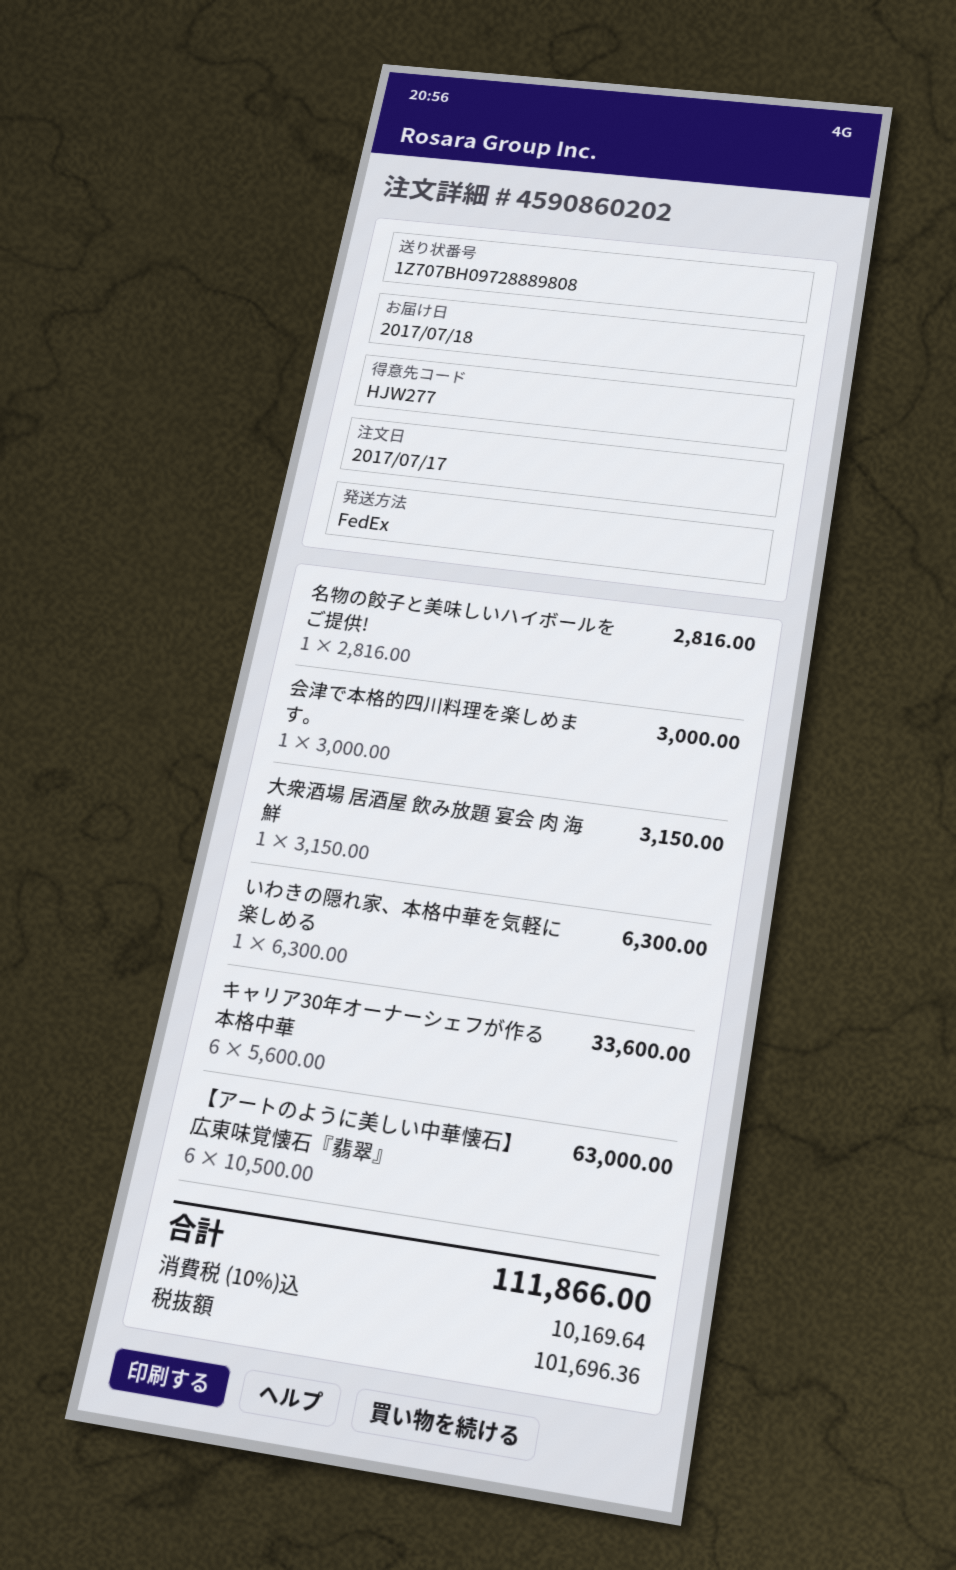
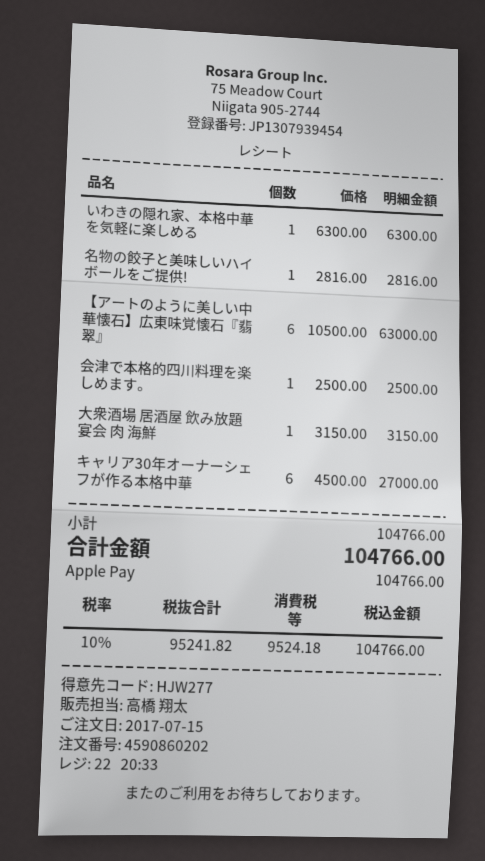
order date: 2017-07-17 -> 2017-07-15
会津で本格的四川料理を楽しめます。: 1 x 3000.00 = 3000.00 -> 1 x 2500.00 = 2500.00
キャリア30年オーナーシェフが作る本格中華: 6 x 5600.00 = 33600.00 -> 6 x 4500.00 = 27000.00
net: 101696.36 -> 95241.82
tax: 10% = 10169.64 -> 10% = 9524.18
total: 111866.00 -> 104766.00

